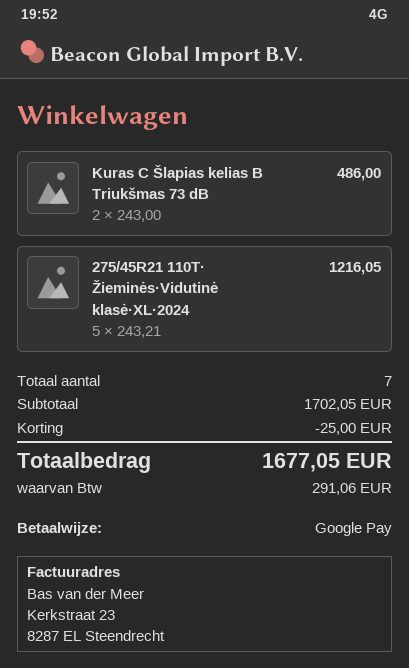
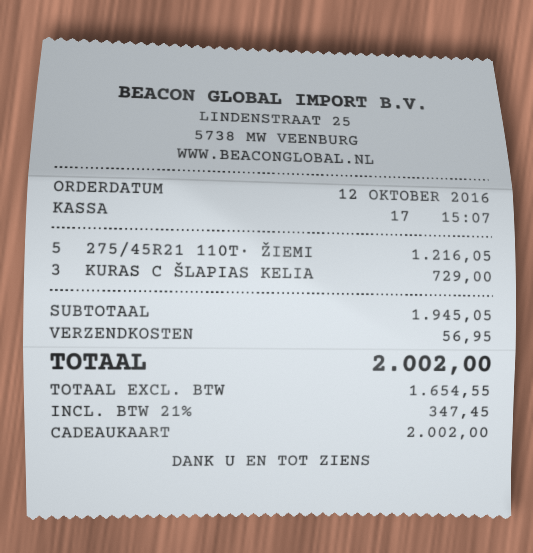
payment method: Google Pay -> gift card
Kuras C Šlapias kelias B Triukšmas 73 dB: 2 for 486.00 -> 3 for 729.00
subtotal: 1702.05 -> 1945.05
discount: 25.00 -> none
shipping: none -> 56.95
tax: 291.06 -> 347.45
total: 1677.05 -> 2002.00

